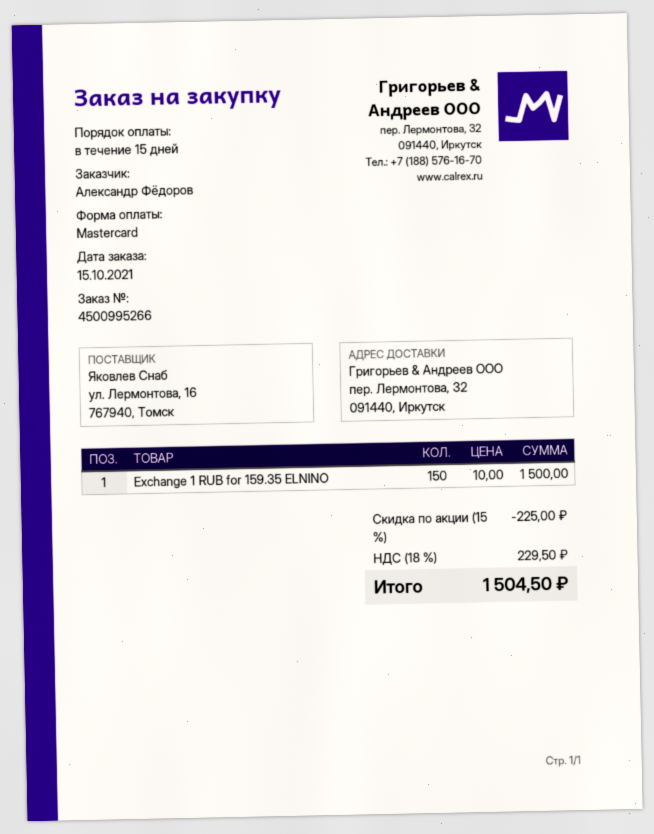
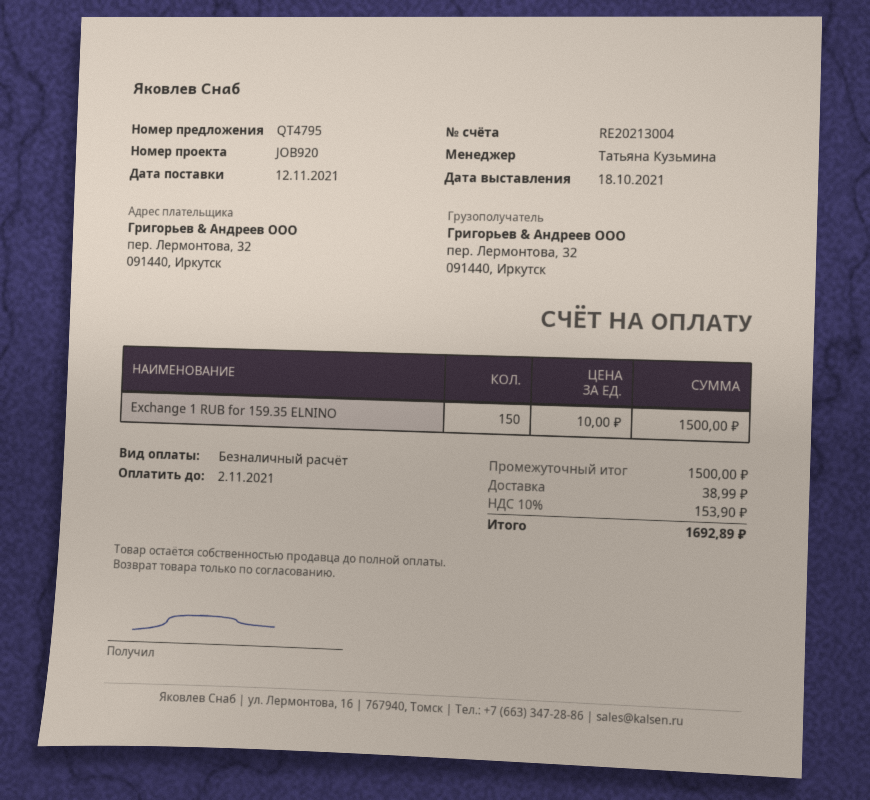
payment method: Mastercard -> bank transfer
discount: 15% = 225.00 -> none
shipping: none -> 38.99
tax: 18% = 229.50 -> 10% = 153.90
total: 1504.50 -> 1692.89

